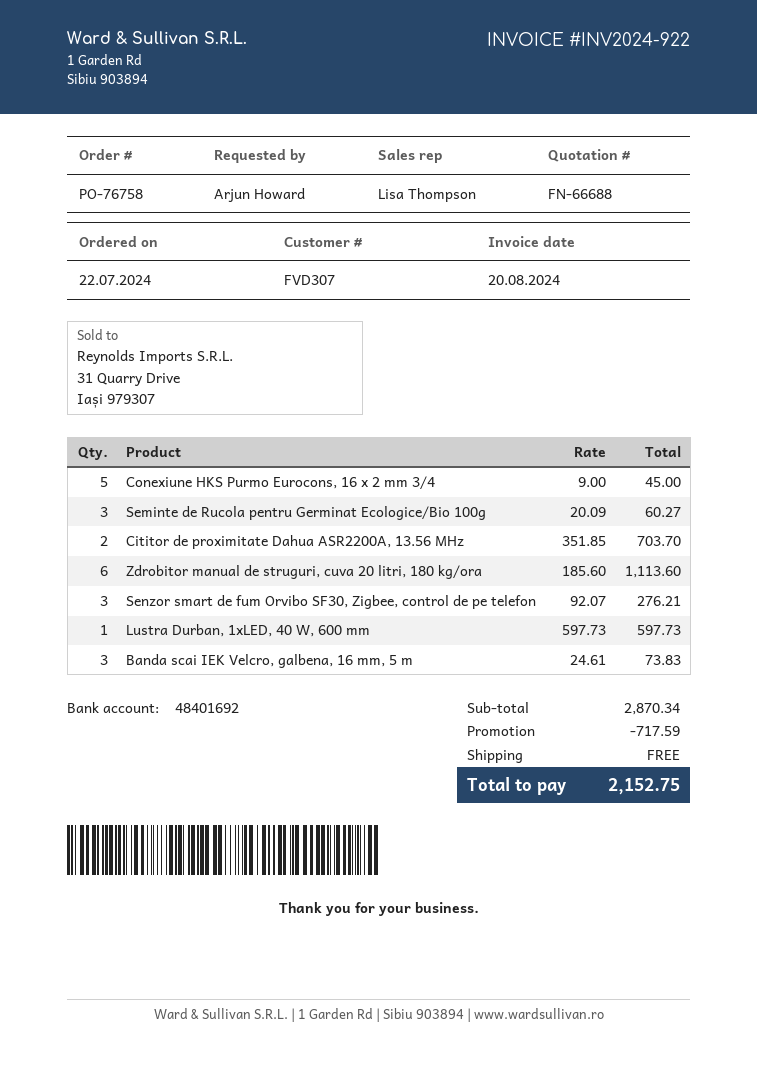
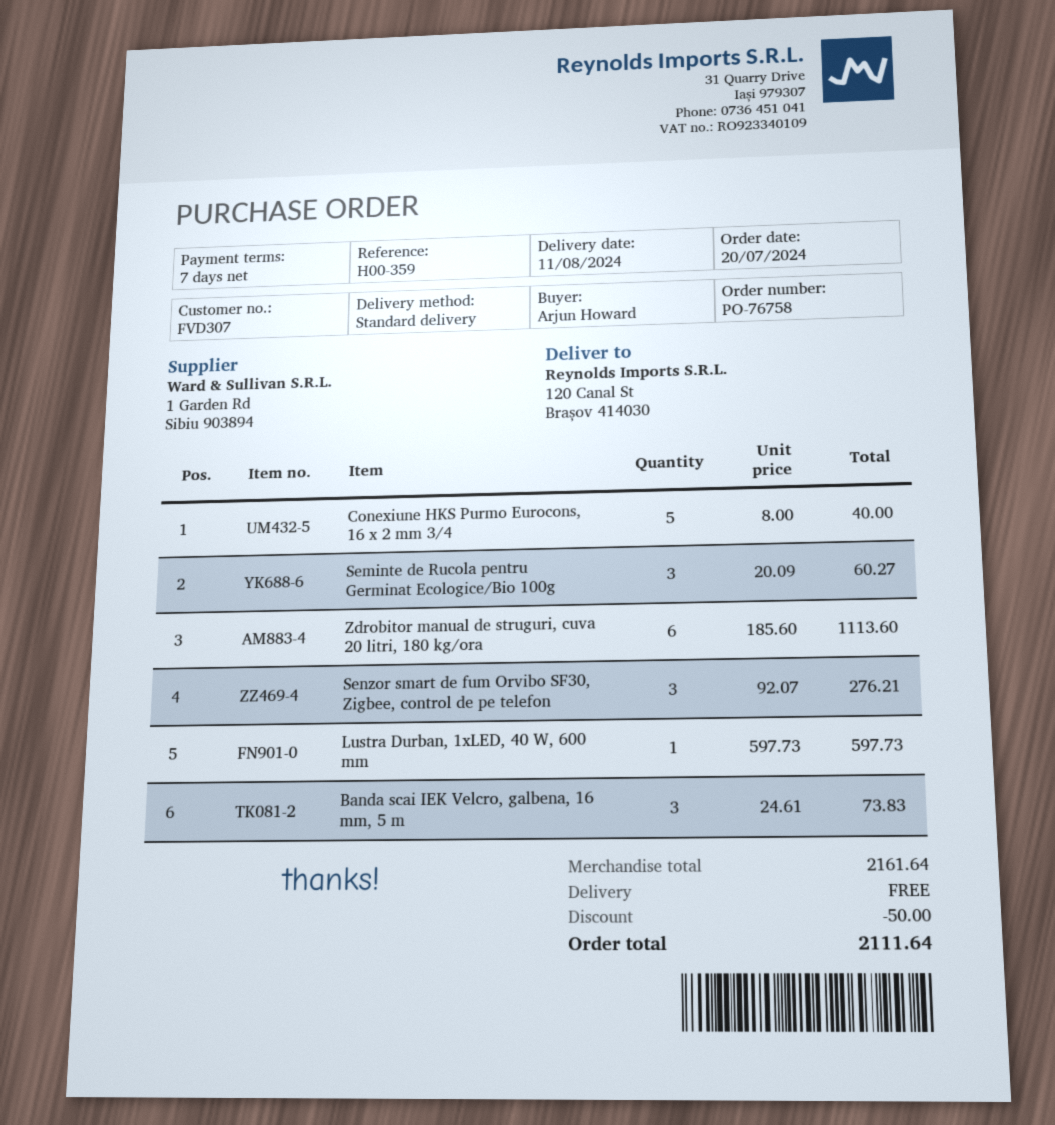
order date: 2024-07-22 -> 2024-07-20
Conexiune HKS Purmo Eurocons, 16 x 2 mm 3/4: 5 x 9.00 = 45.00 -> 5 x 8.00 = 40.00
Cititor de proximitate Dahua ASR2200A, 13.56 MHz: 2 x 351.85 = 703.70 -> none
subtotal: 2870.34 -> 2161.64
discount: 717.59 -> 50.00
total: 2152.75 -> 2111.64

